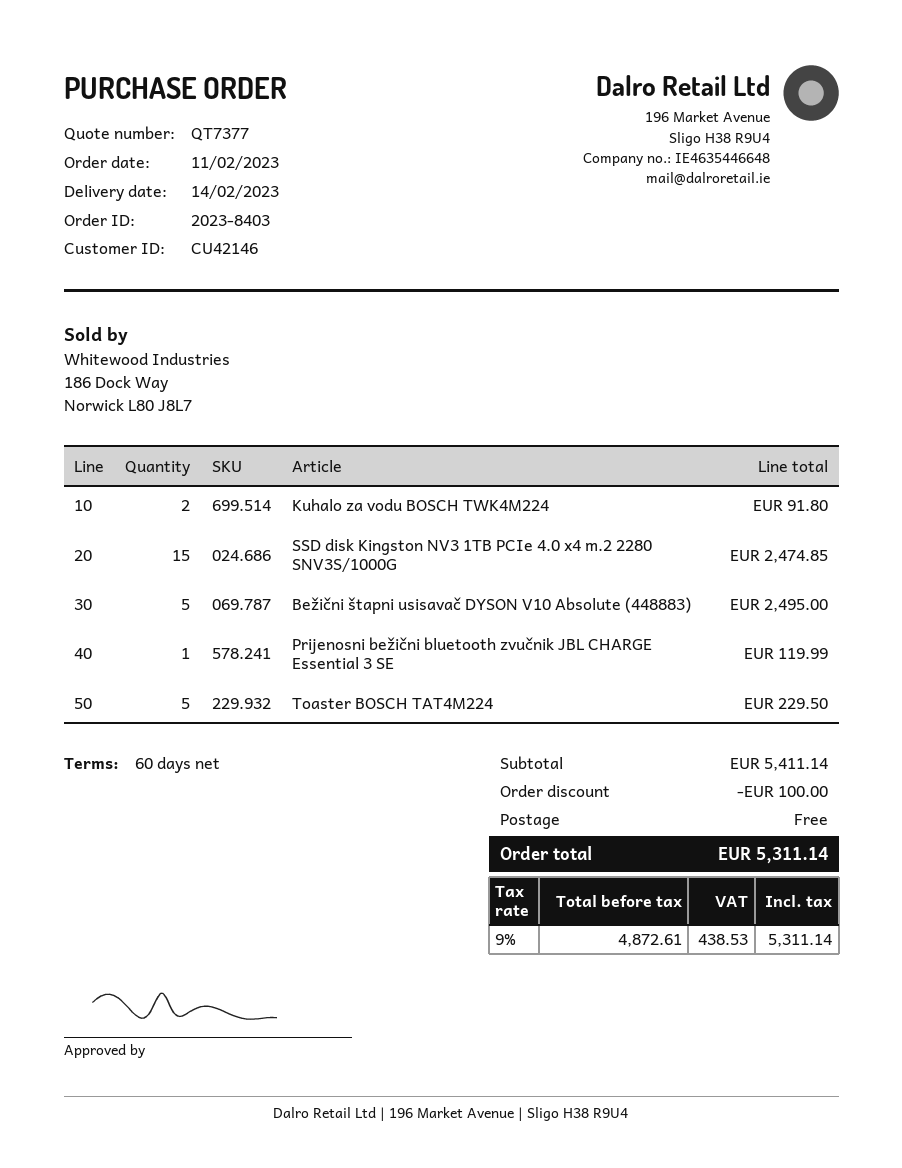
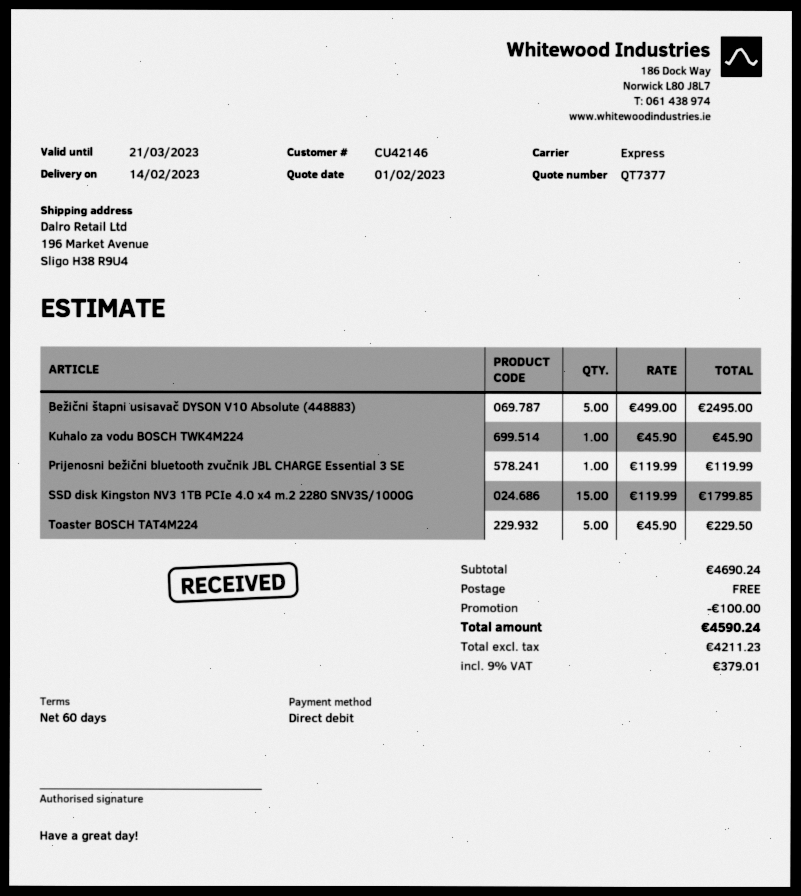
Kuhalo za vodu BOSCH TWK4M224: 2 for 91.80 -> 1 for 45.90
SSD disk Kingston NV3 1TB PCIe 4.0 x4 m.2 2280 SNV3S/1000G: 15 for 2474.85 -> 15 for 1799.85
subtotal: 5411.14 -> 4690.24
net: 4872.61 -> 4211.23
tax: 9% = 438.53 -> 9% = 379.01
total: 5311.14 -> 4590.24

